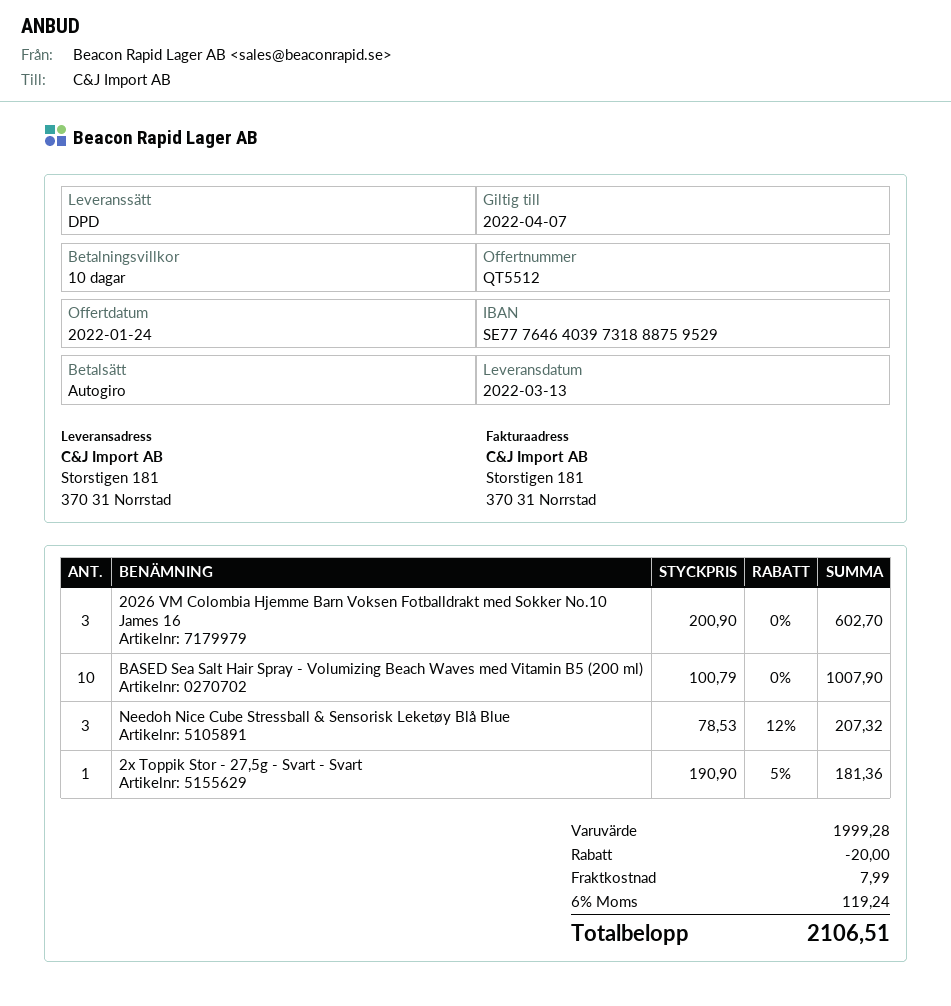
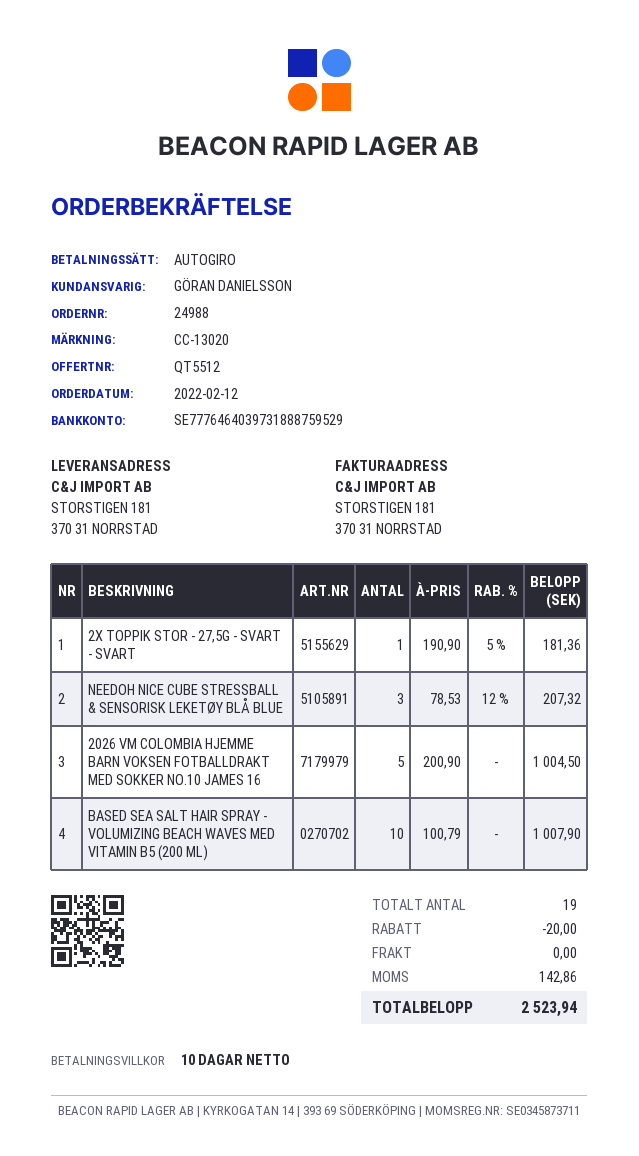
2026 VM Colombia Hjemme Barn Voksen Fotballdrakt med Sokker No.10 James 16: 3 x 200.90 = 602.70 -> 5 x 200.90 = 1004.50
shipping: 7.99 -> 0.00
tax: 119.24 -> 142.86
total: 2106.51 -> 2523.94

